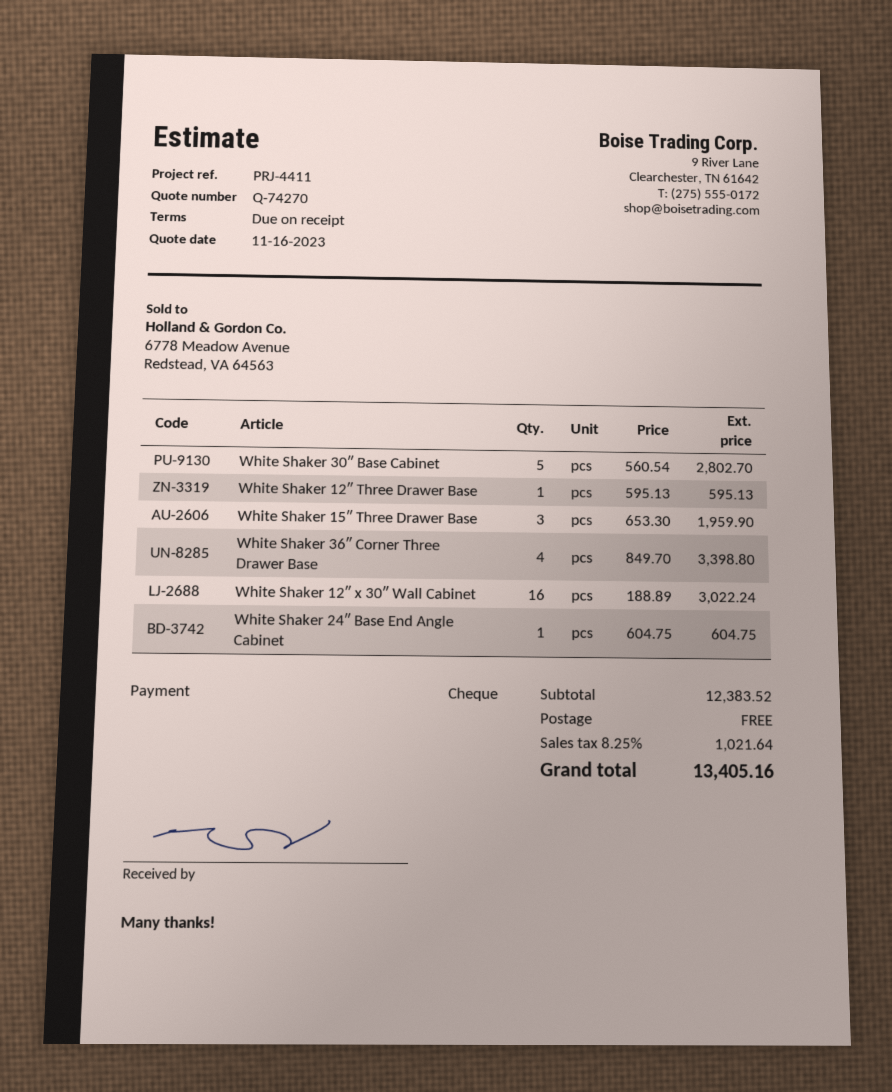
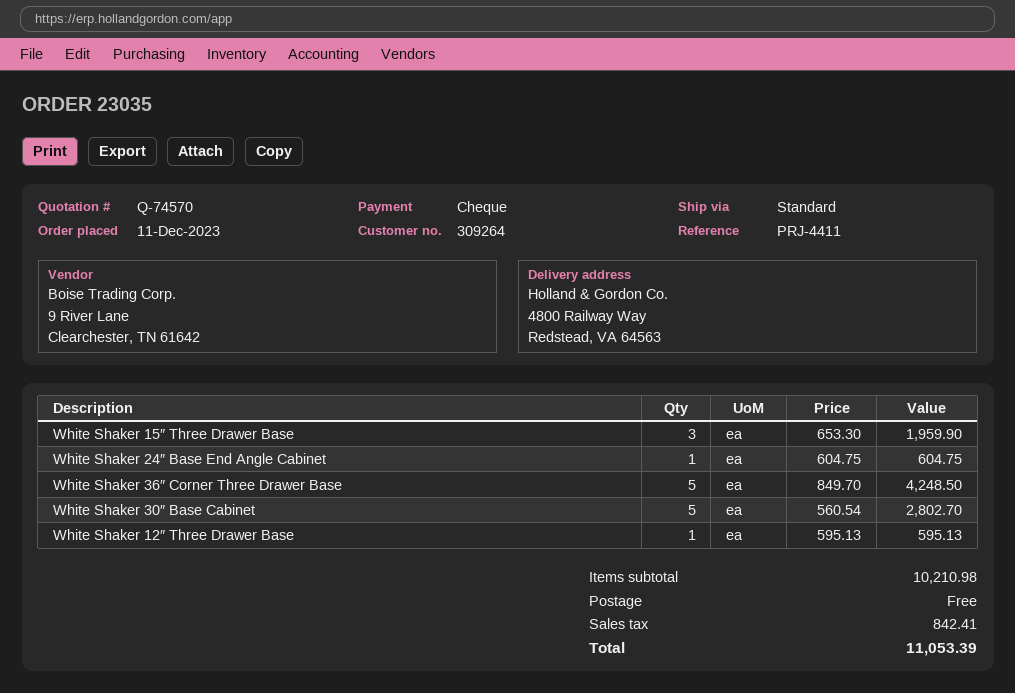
quote number: Q-74270 -> Q-74570
White Shaker 36″ Corner Three Drawer Base: 4 x 849.70 = 3398.80 -> 5 x 849.70 = 4248.50
White Shaker 12″ x 30″ Wall Cabinet: 16 x 188.89 = 3022.24 -> none
subtotal: 12383.52 -> 10210.98
tax: 1021.64 -> 842.41
total: 13405.16 -> 11053.39

